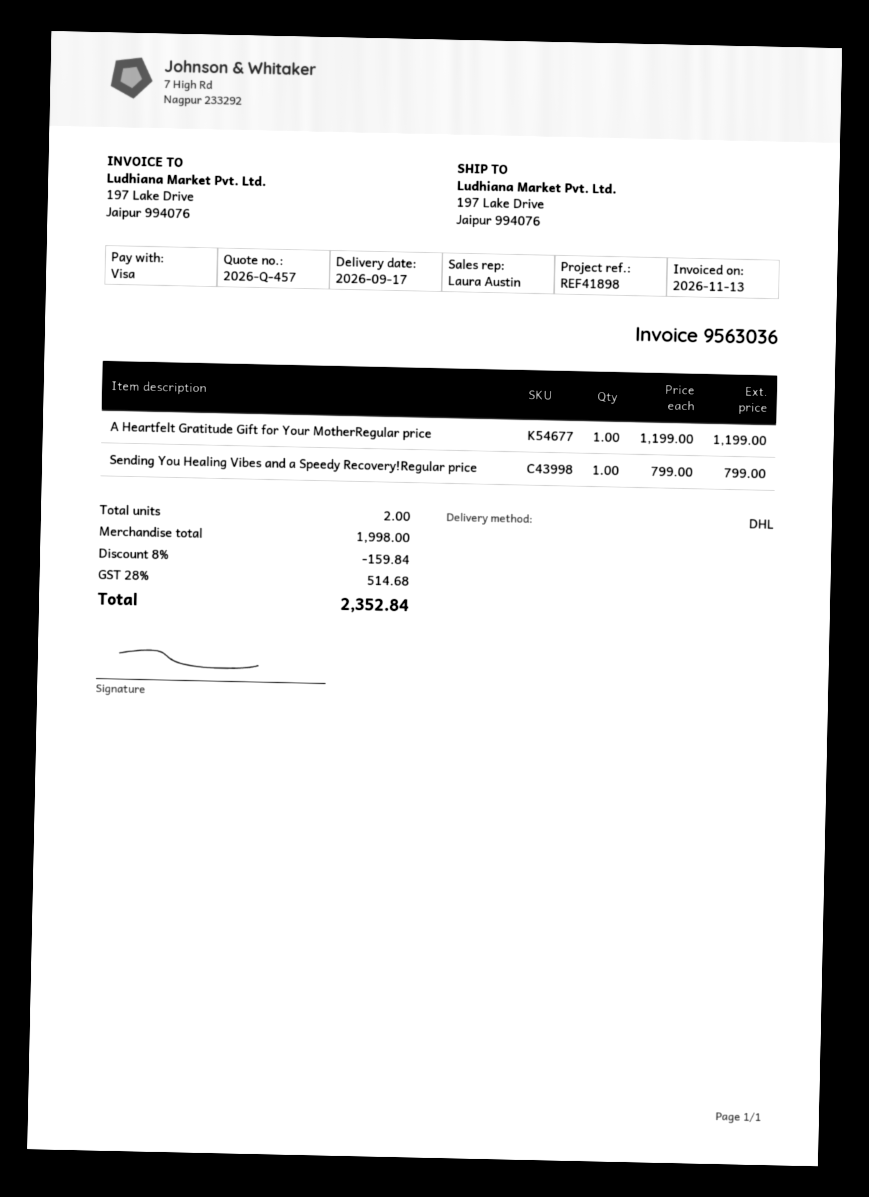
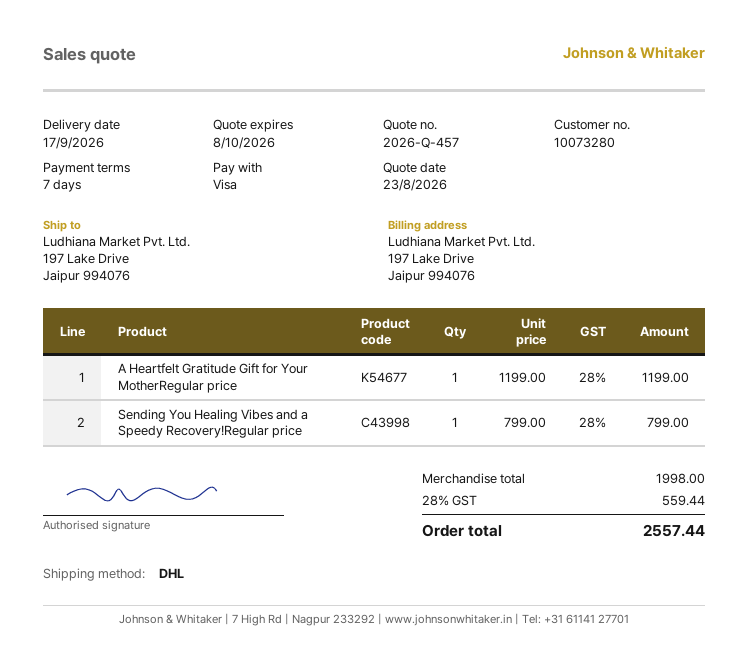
discount: 8% = 159.84 -> none
tax: 28% = 514.68 -> 28% = 559.44
total: 2352.84 -> 2557.44

